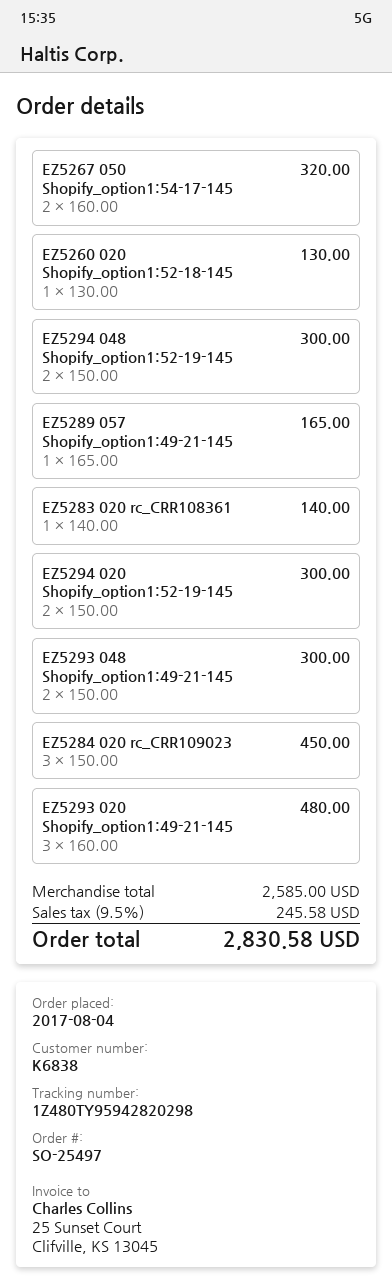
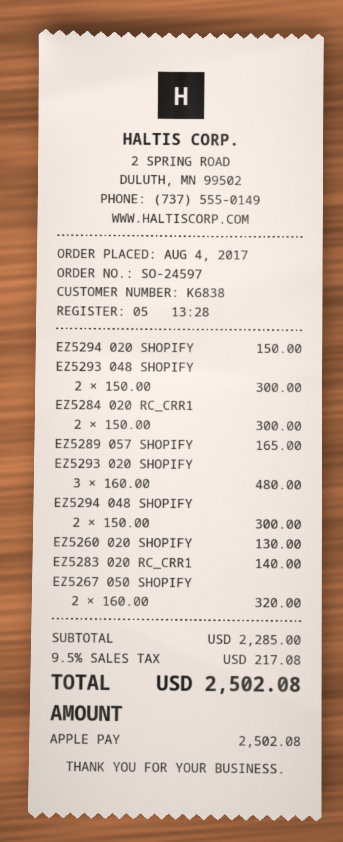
order number: SO-25497 -> SO-24597
EZ5294 020 Shopify_option1:52-19-145: 2 x 150.00 = 300.00 -> 1 x 150.00 = 150.00
EZ5284 020 rc_CRR109023: 3 x 150.00 = 450.00 -> 2 x 150.00 = 300.00
subtotal: 2585.00 -> 2285.00
tax: 9.5% = 245.58 -> 9.5% = 217.08
total: 2830.58 -> 2502.08

